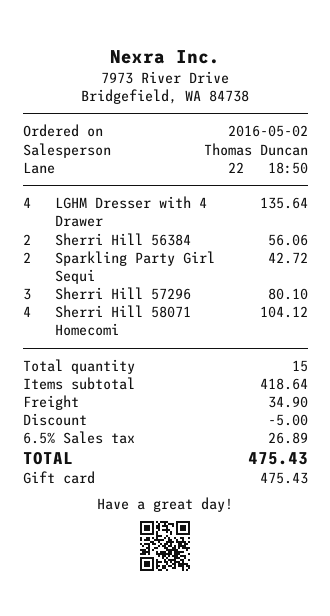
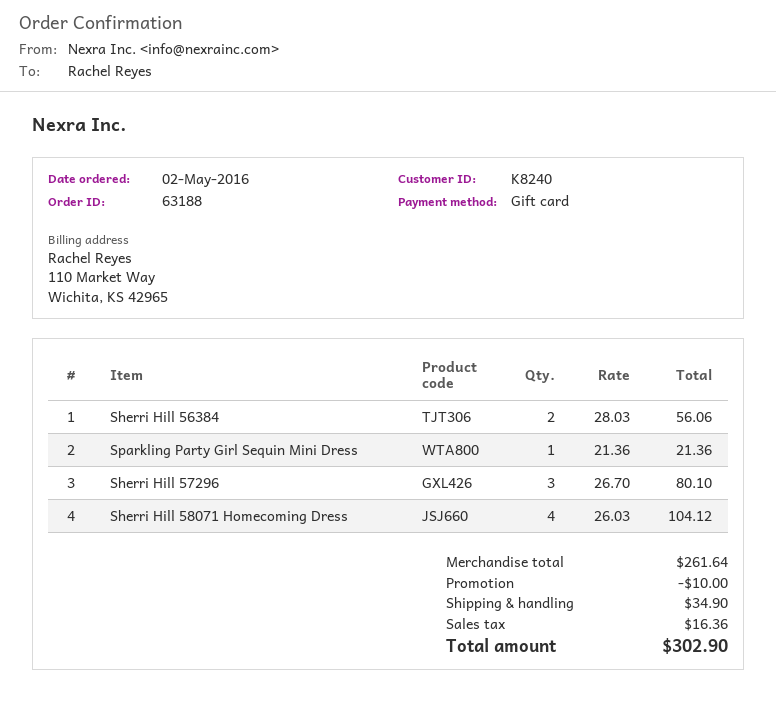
LGHM Dresser with 4 Drawer: 4 for 135.64 -> none
Sparkling Party Girl Sequi: 2 for 42.72 -> 1 for 21.36
subtotal: 418.64 -> 261.64
discount: 5.00 -> 10.00
tax: 26.89 -> 16.36
total: 475.43 -> 302.90

